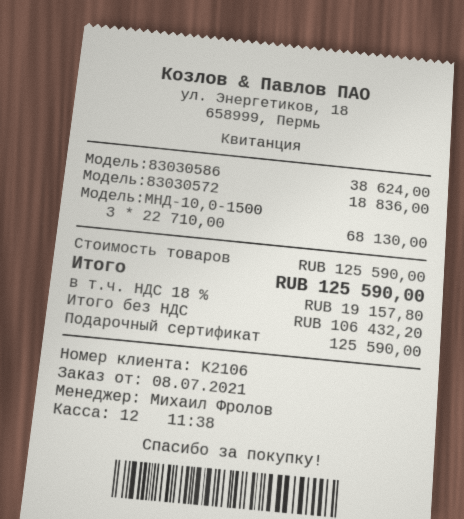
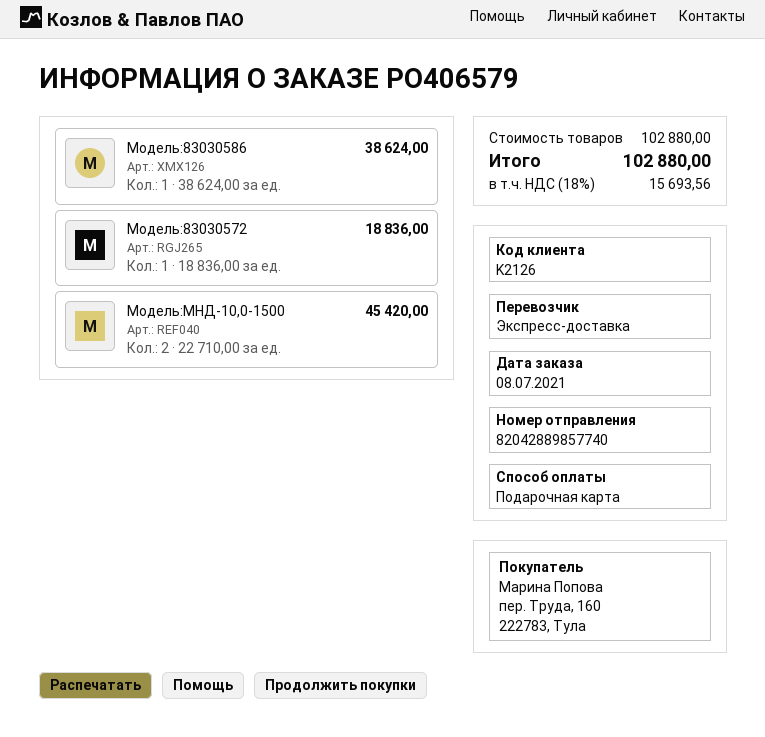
customer number: K2106 -> K2126
Модель:МНД-10,0-1500: 3 x 22710.00 = 68130.00 -> 2 x 22710.00 = 45420.00
subtotal: 125590.00 -> 102880.00
tax: 18% = 19157.80 -> 18% = 15693.56
total: 125590.00 -> 102880.00

